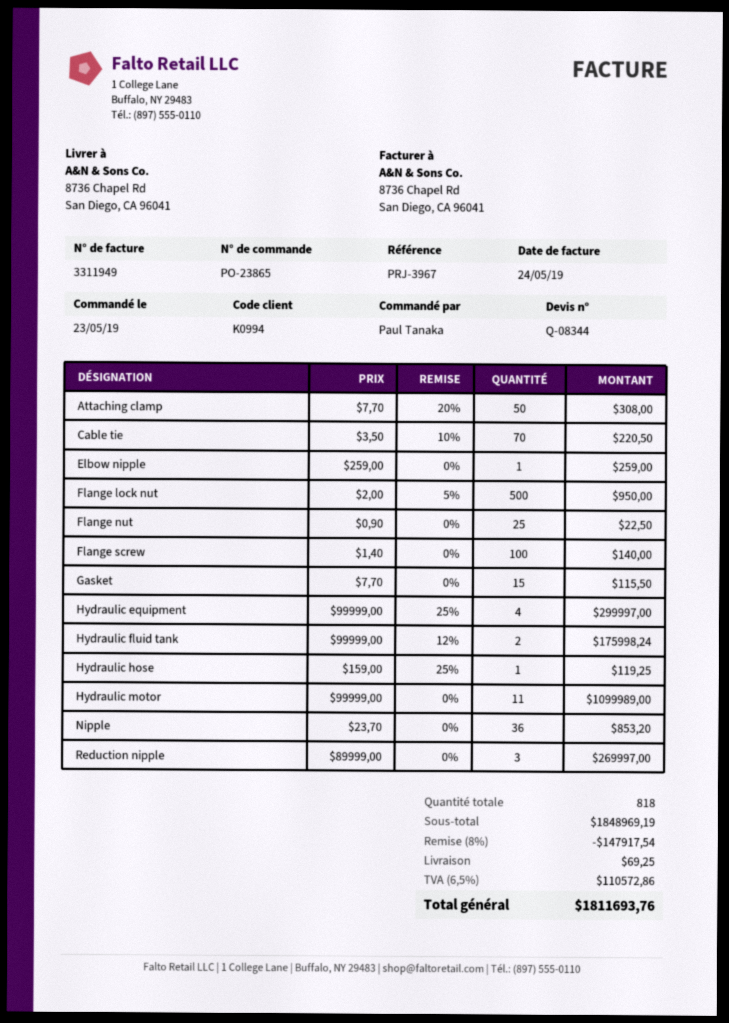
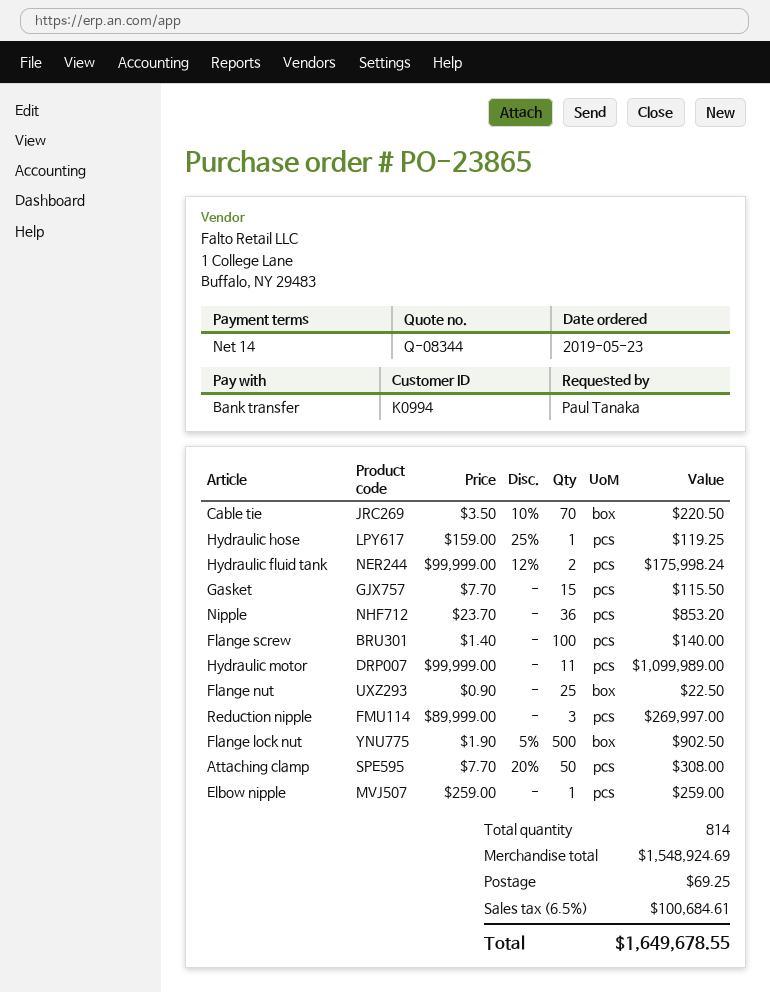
Flange lock nut: 500 x 2.00 - 5% = 950.00 -> 500 x 1.90 - 5% = 902.50
Hydraulic equipment: 4 x 99999.00 - 25% = 299997.00 -> none
total quantity: 818 -> 814
subtotal: 1848969.19 -> 1548924.69
discount: 8% = 147917.54 -> none
tax: 6.5% = 110572.86 -> 6.5% = 100684.61
total: 1811693.76 -> 1649678.55

